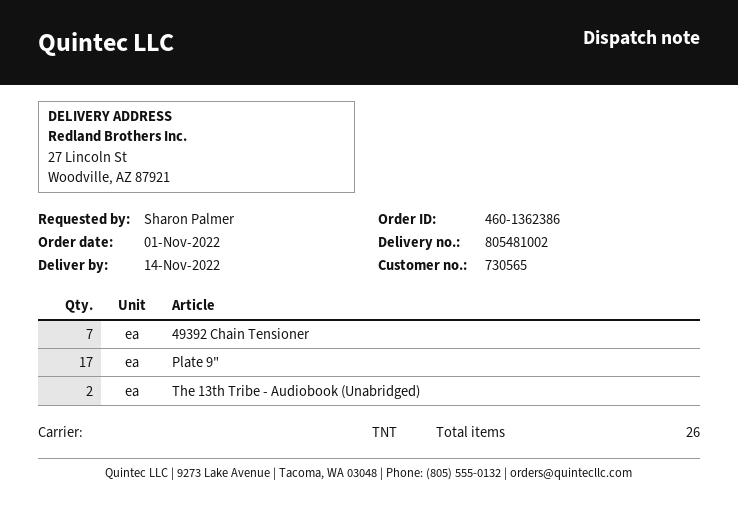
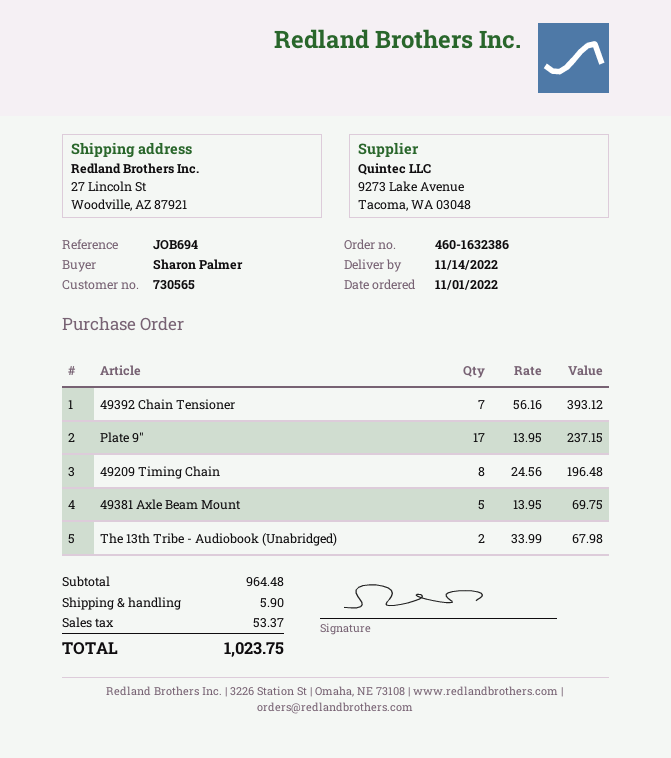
order number: 460-1362386 -> 460-1632386
49209 Timing Chain: none -> 8
49381 Axle Beam Mount: none -> 5

